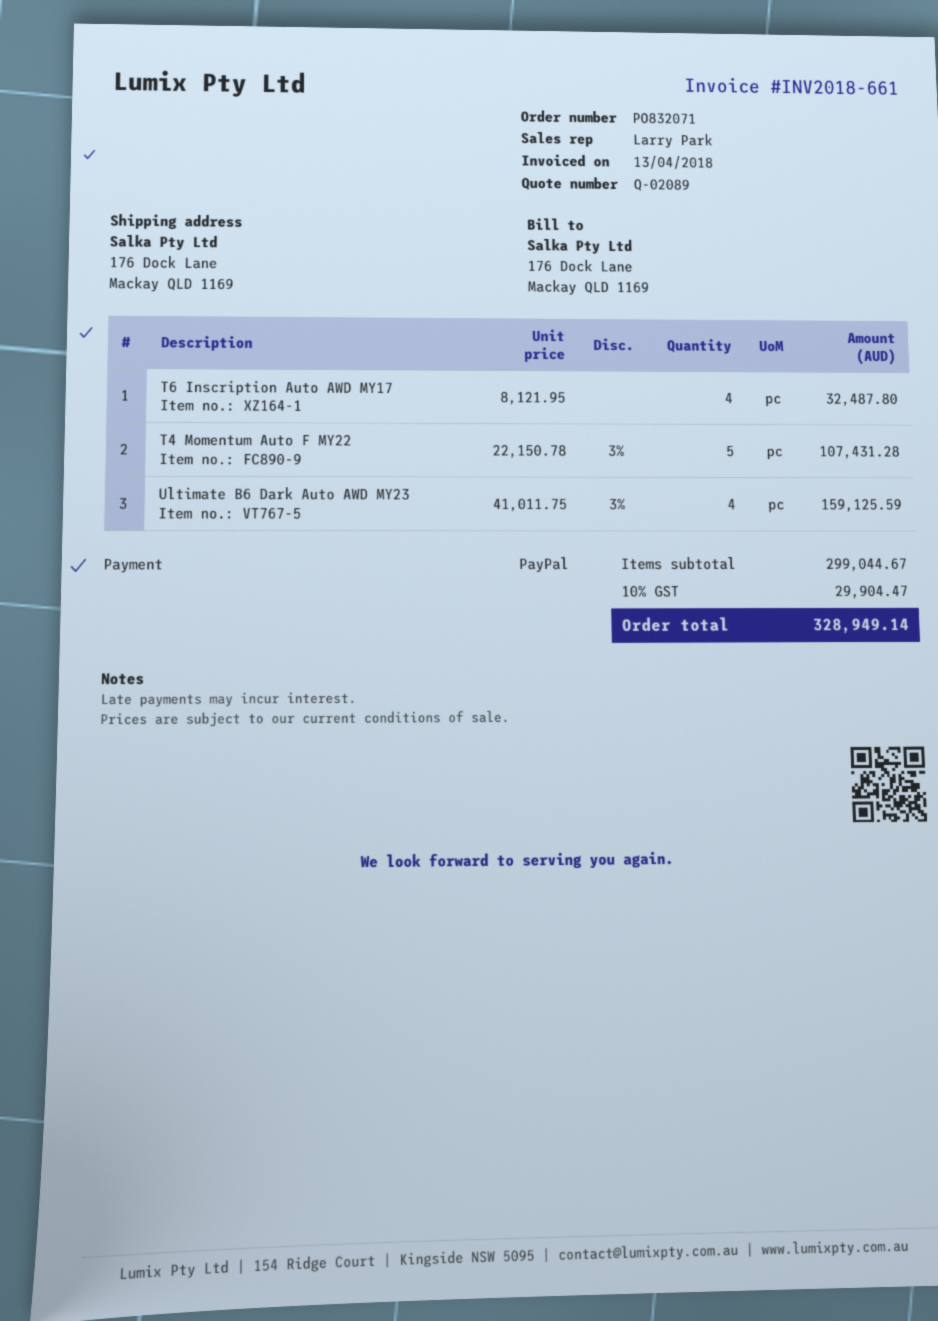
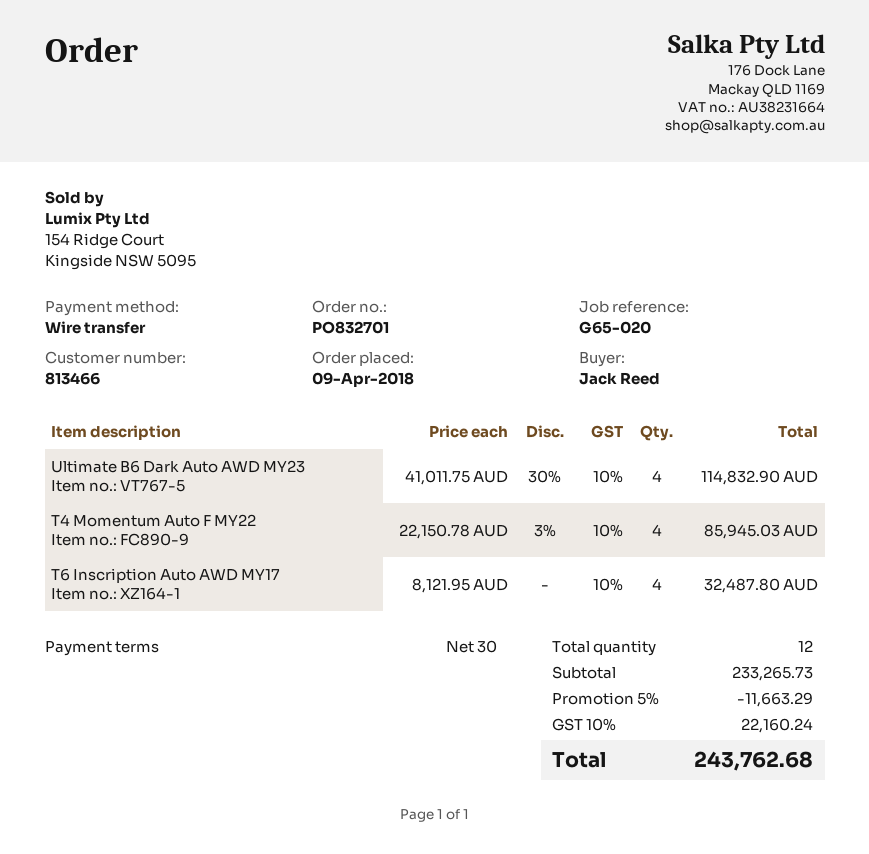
order number: PO832071 -> PO832701
payment method: PayPal -> bank transfer
T4 Momentum Auto F MY22: 5 x 22150.78 - 3% = 107431.28 -> 4 x 22150.78 - 3% = 85945.03
Ultimate B6 Dark Auto AWD MY23: 4 x 41011.75 - 3% = 159125.59 -> 4 x 41011.75 - 30% = 114832.90
subtotal: 299044.67 -> 233265.73
discount: none -> 5% = 11663.29
tax: 10% = 29904.47 -> 10% = 22160.24
total: 328949.14 -> 243762.68

